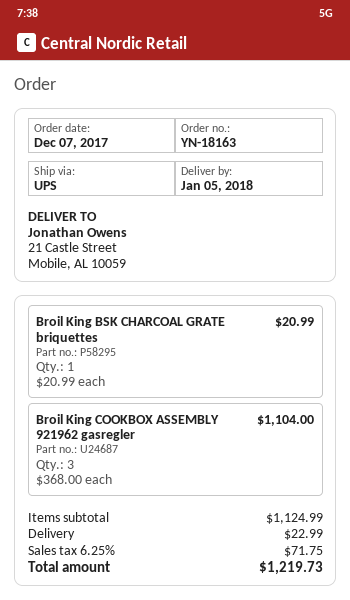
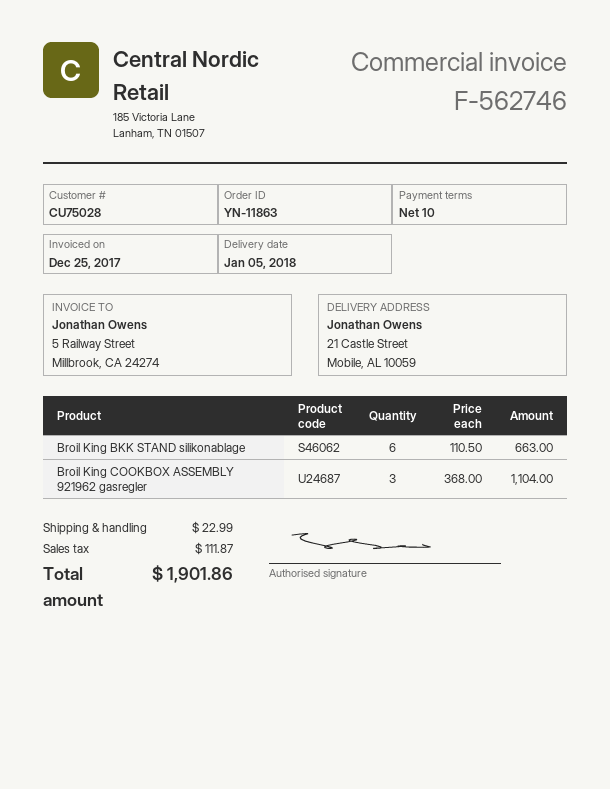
order number: YN-18163 -> YN-11863
Broil King BSK CHARCOAL GRATE briquettes: 1 x 20.99 = 20.99 -> none
Broil King BKK STAND silikonablage: none -> 6 x 110.50 = 663.00
tax: 71.75 -> 111.87
total: 1219.73 -> 1901.86

